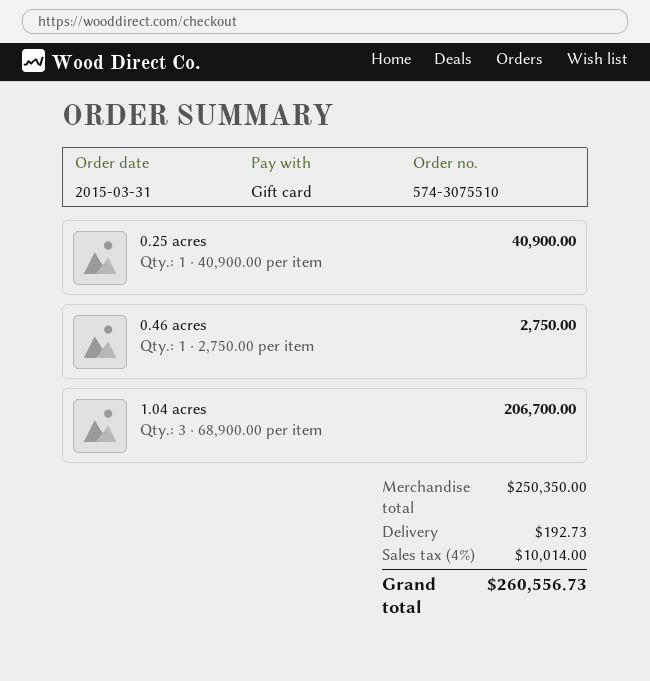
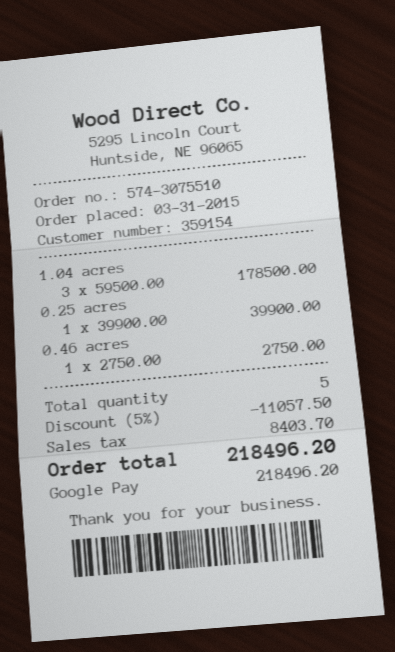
payment method: gift card -> Google Pay
0.25 acres: 1 x 40900.00 = 40900.00 -> 1 x 39900.00 = 39900.00
1.04 acres: 3 x 68900.00 = 206700.00 -> 3 x 59500.00 = 178500.00
discount: none -> 5% = 11057.50
shipping: 192.73 -> none
tax: 10014.00 -> 8403.70
total: 260556.73 -> 218496.20

